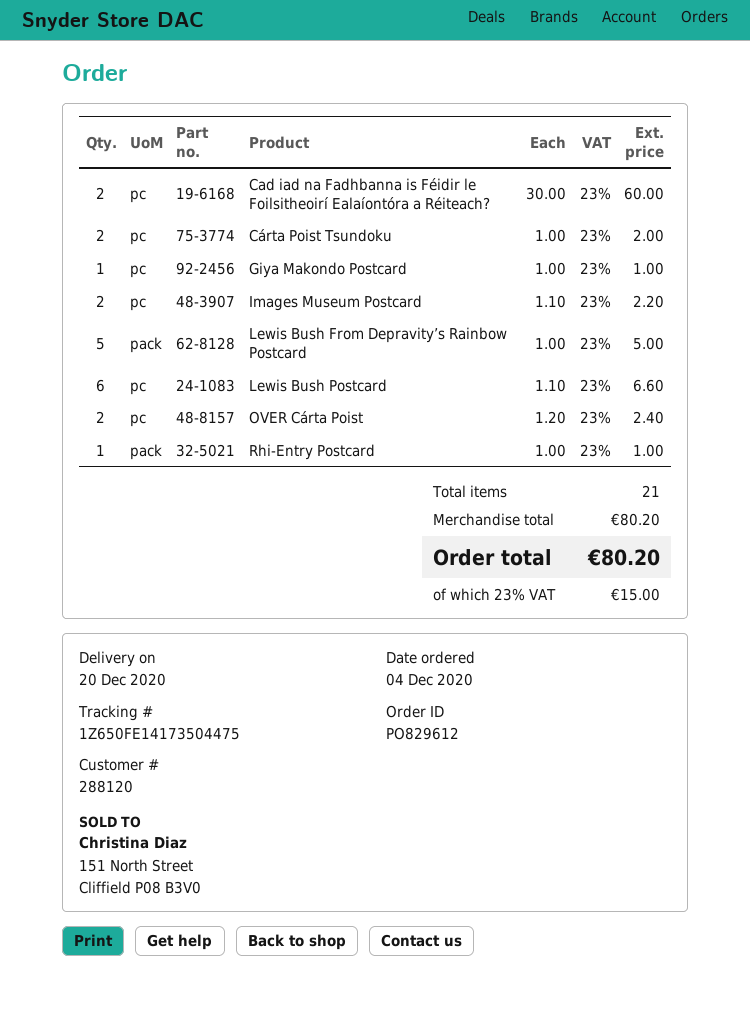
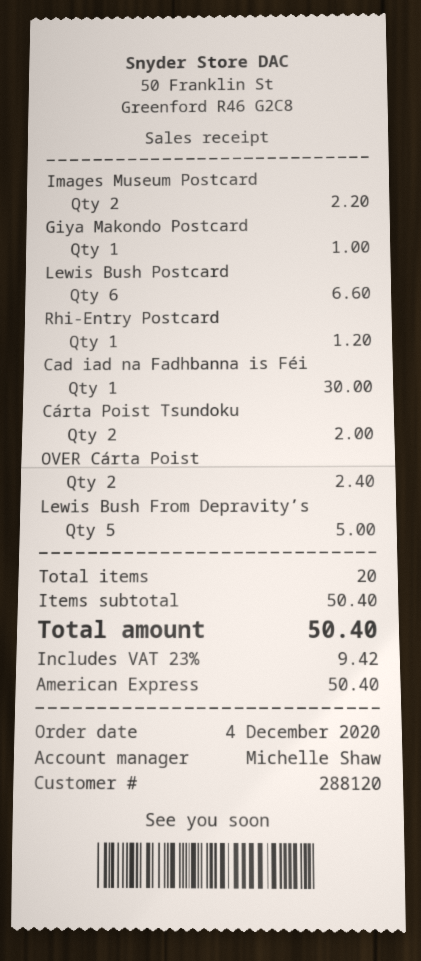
Cad iad na Fadhbanna is Féidir le Foilsitheoirí Ealaíontóra a Réiteach?: 2 for 60.00 -> 1 for 30.00
Rhi-Entry Postcard: 1 for 1.00 -> 1 for 1.20
total quantity: 21 -> 20
subtotal: 80.20 -> 50.40
tax: 23% = 15.00 -> 23% = 9.42
total: 80.20 -> 50.40

